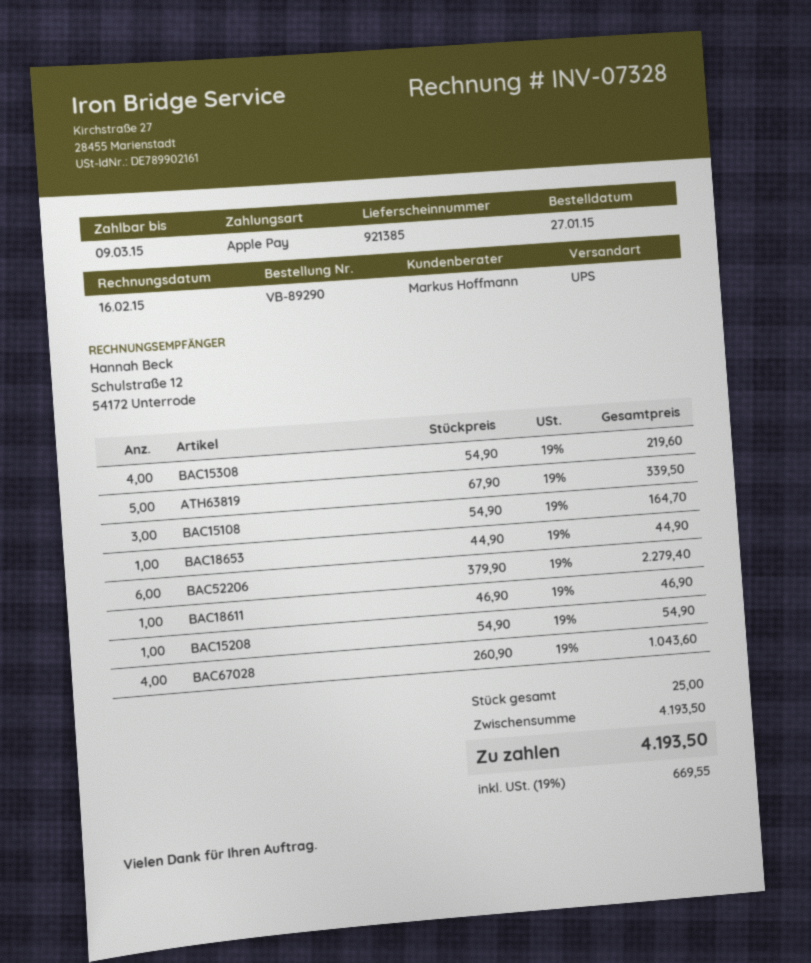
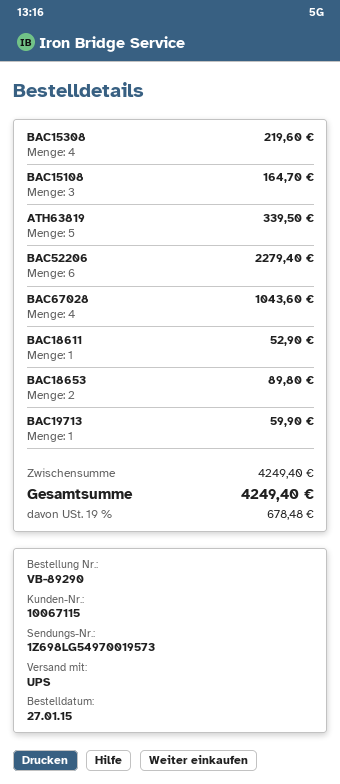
BAC18653: 1 for 44.90 -> 2 for 89.80
BAC18611: 1 for 46.90 -> 1 for 52.90
BAC15208: 1 for 54.90 -> none
BAC19713: none -> 1 for 59.90
subtotal: 4193.50 -> 4249.40
tax: 19% = 669.55 -> 19% = 678.48
total: 4193.50 -> 4249.40

